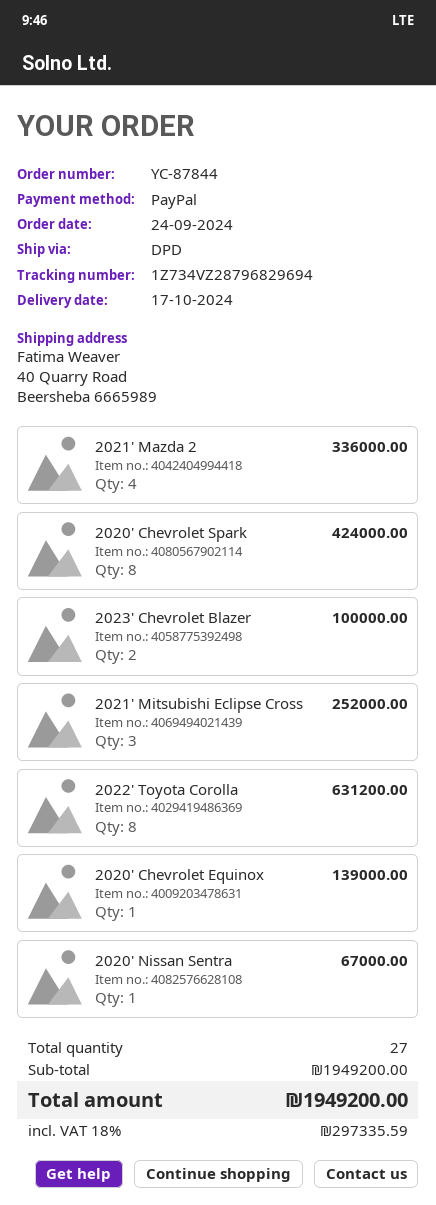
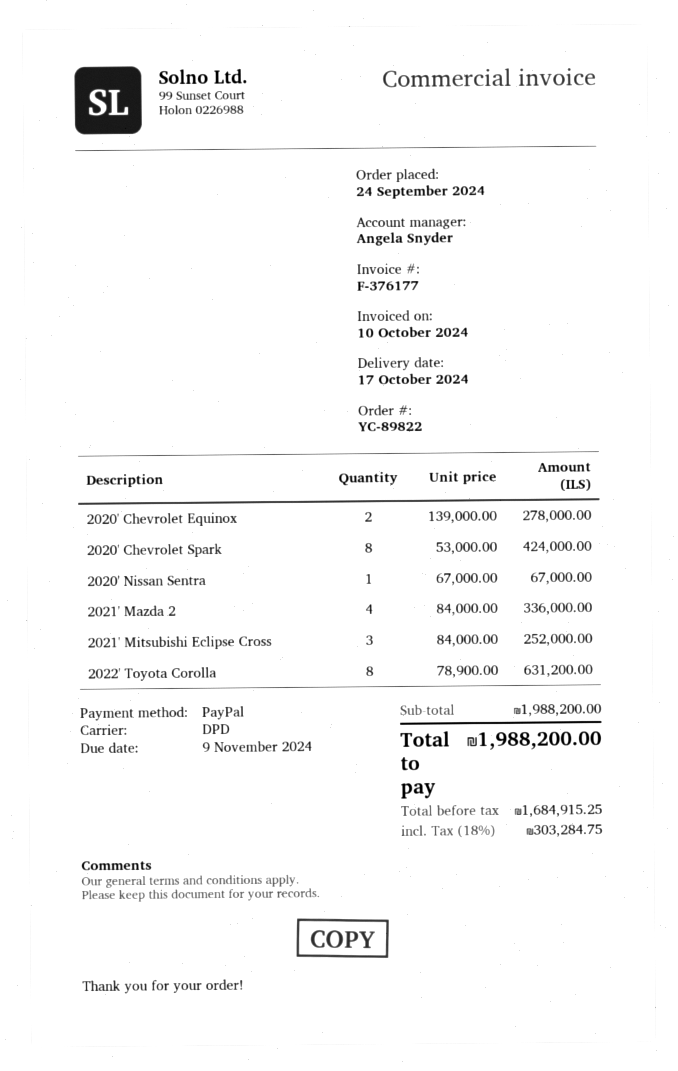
order number: YC-87844 -> YC-89822
2023' Chevrolet Blazer: 2 for 100000.00 -> none
2020' Chevrolet Equinox: 1 for 139000.00 -> 2 for 278000.00
subtotal: 1949200.00 -> 1988200.00
tax: 18% = 297335.59 -> 18% = 303284.75
total: 1949200.00 -> 1988200.00

